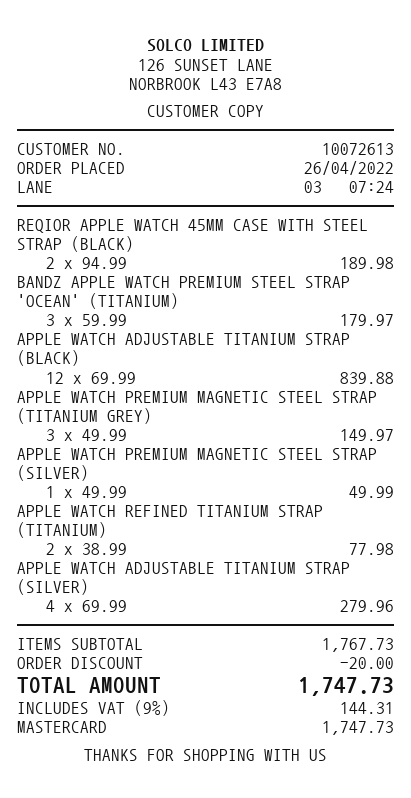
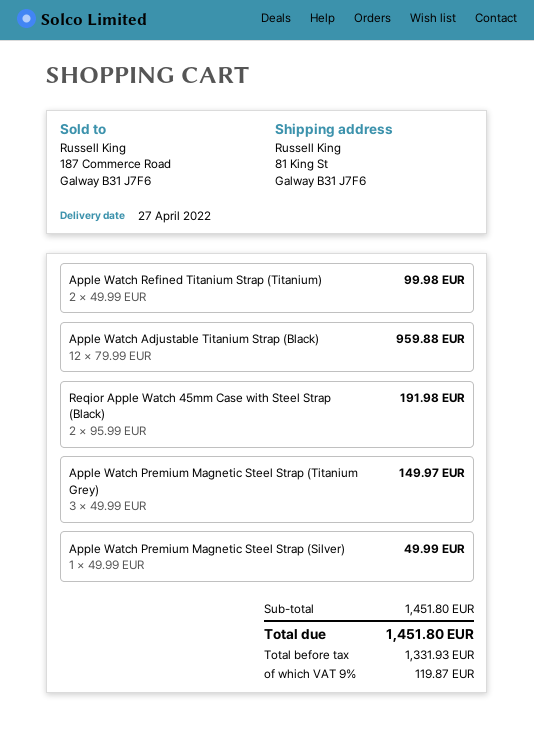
REQIOR APPLE WATCH 45MM CASE WITH STEEL STRAP (BLACK): 2 x 94.99 = 189.98 -> 2 x 95.99 = 191.98
BANDZ APPLE WATCH PREMIUM STEEL STRAP 'OCEAN' (TITANIUM): 3 x 59.99 = 179.97 -> none
APPLE WATCH ADJUSTABLE TITANIUM STRAP (BLACK): 12 x 69.99 = 839.88 -> 12 x 79.99 = 959.88
APPLE WATCH REFINED TITANIUM STRAP (TITANIUM): 2 x 38.99 = 77.98 -> 2 x 49.99 = 99.98
APPLE WATCH ADJUSTABLE TITANIUM STRAP (SILVER): 4 x 69.99 = 279.96 -> none
subtotal: 1767.73 -> 1451.80
discount: 20.00 -> none
tax: 9% = 144.31 -> 9% = 119.87
total: 1747.73 -> 1451.80

